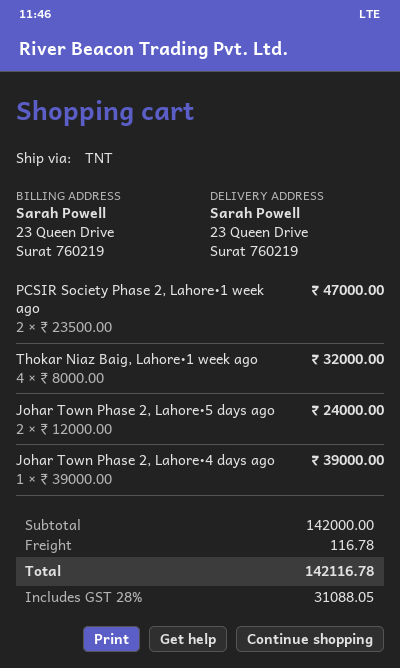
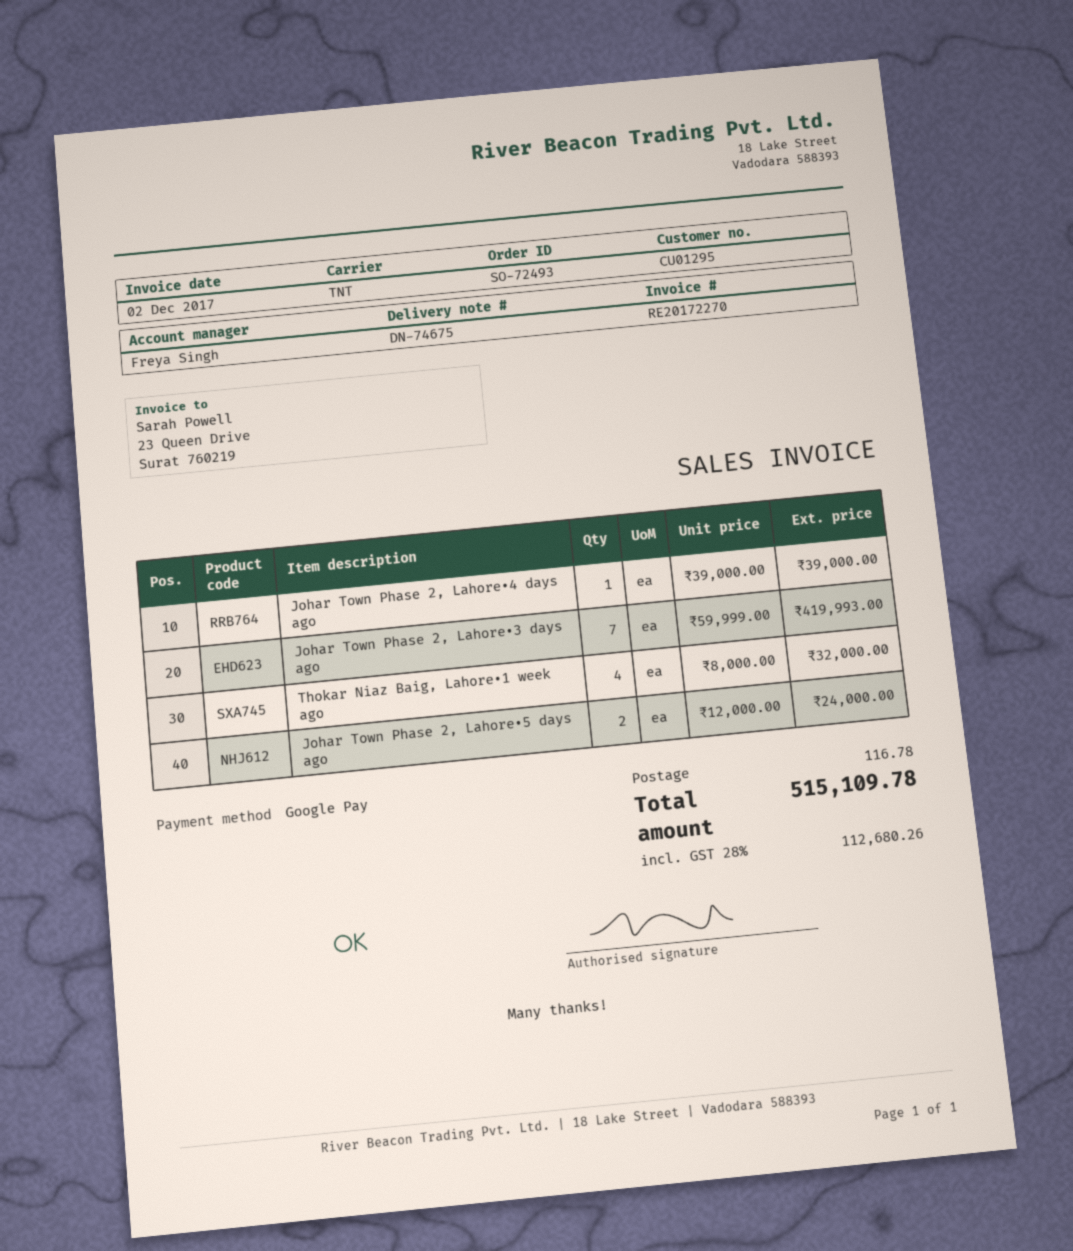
PCSIR Society Phase 2, Lahore•1 week ago: 2 x 23500.00 = 47000.00 -> none
Johar Town Phase 2, Lahore•3 days ago: none -> 7 x 59999.00 = 419993.00
tax: 28% = 31088.05 -> 28% = 112680.26
total: 142116.78 -> 515109.78

